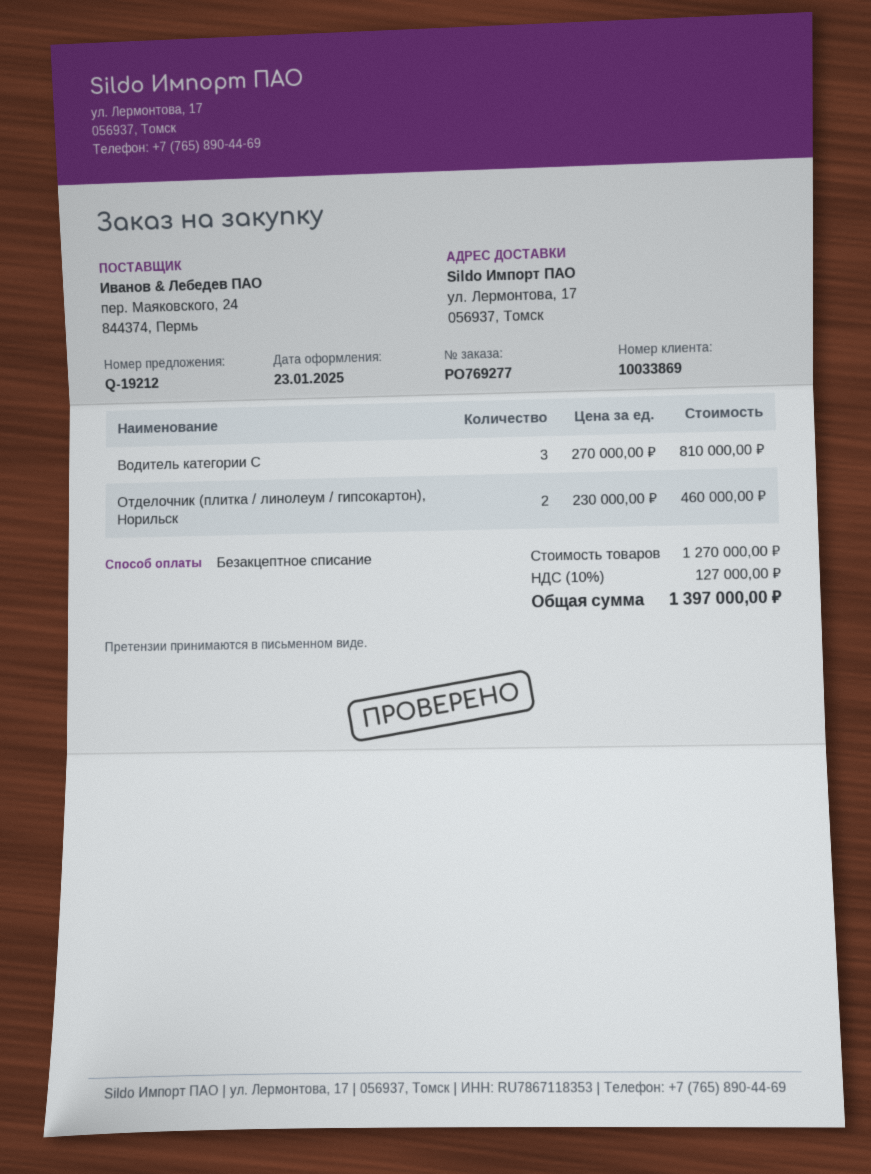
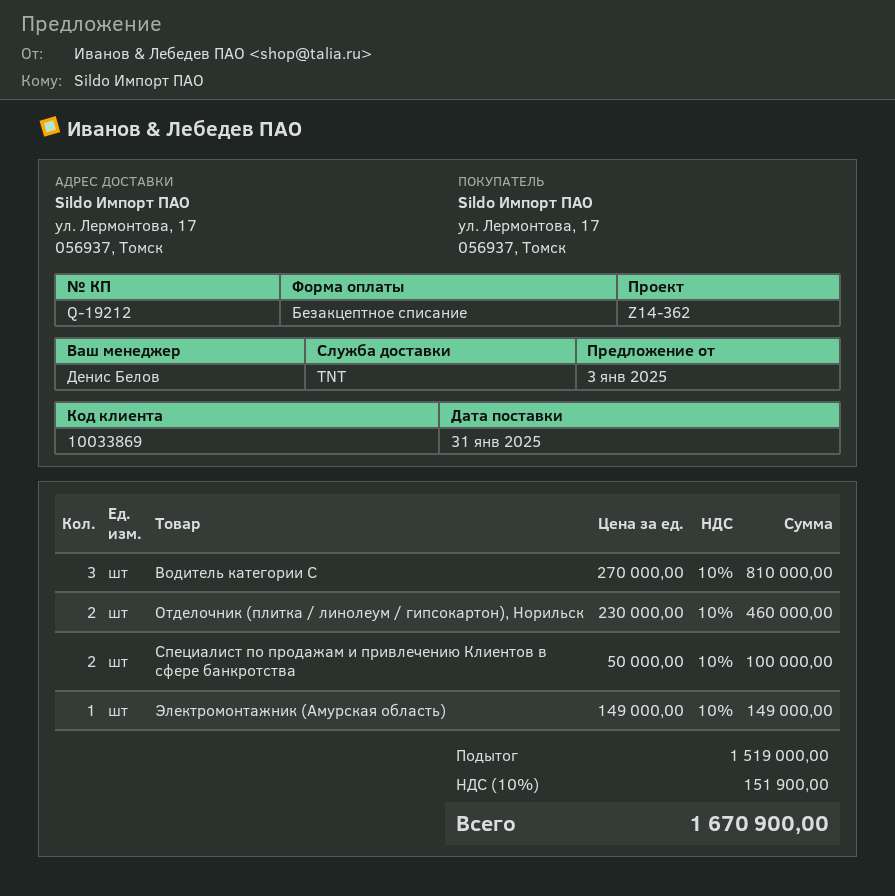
Специалист по продажам и привлечению Клиентов в сфере банкротства: none -> 2 x 50000.00 = 100000.00
Электромонтажник (Амурская область): none -> 1 x 149000.00 = 149000.00
subtotal: 1270000.00 -> 1519000.00
tax: 10% = 127000.00 -> 10% = 151900.00
total: 1397000.00 -> 1670900.00

